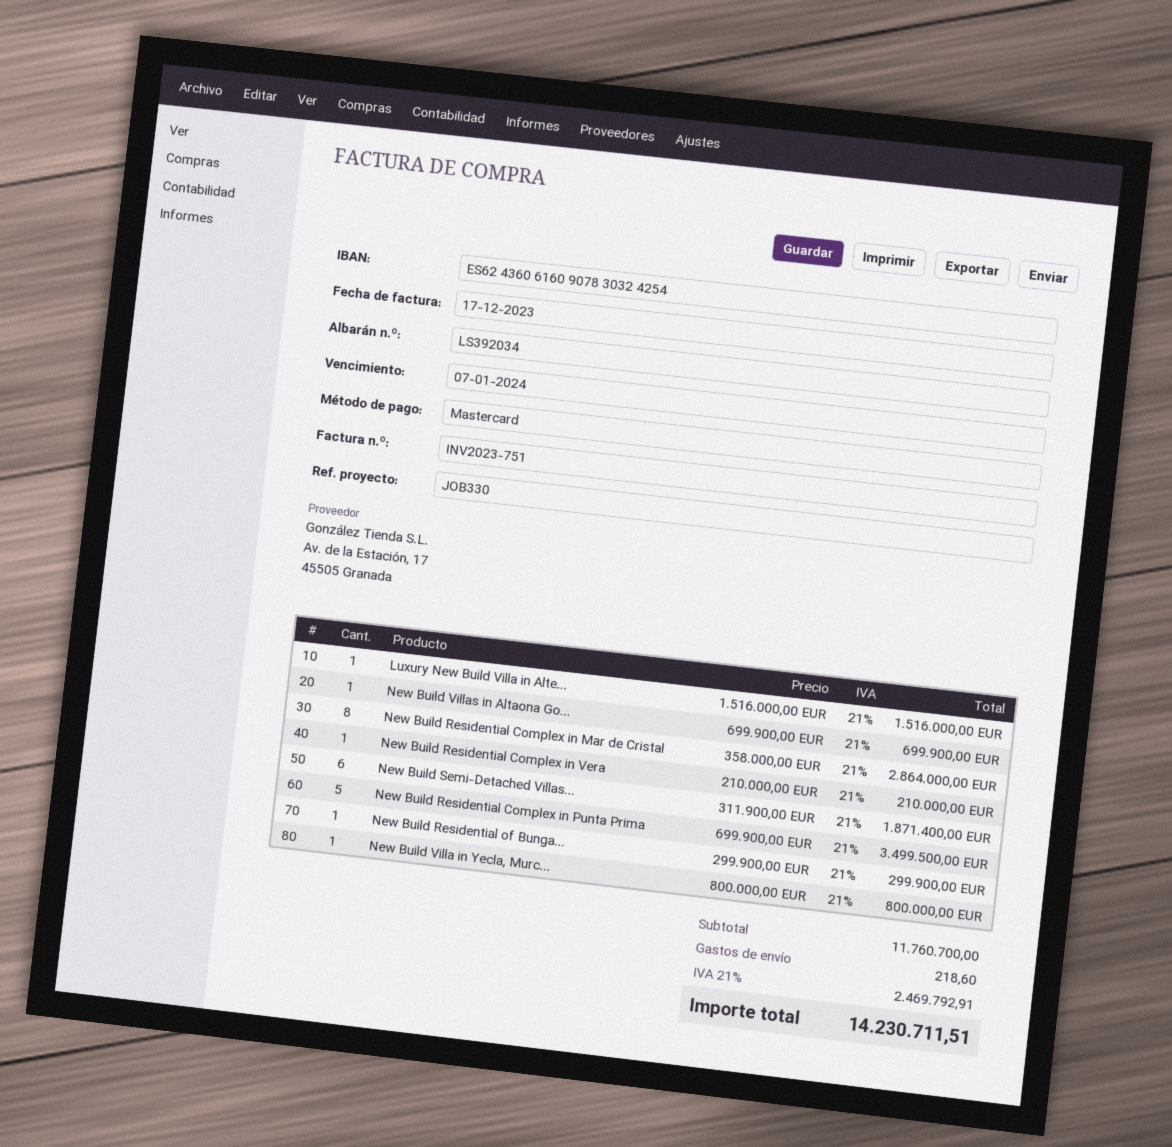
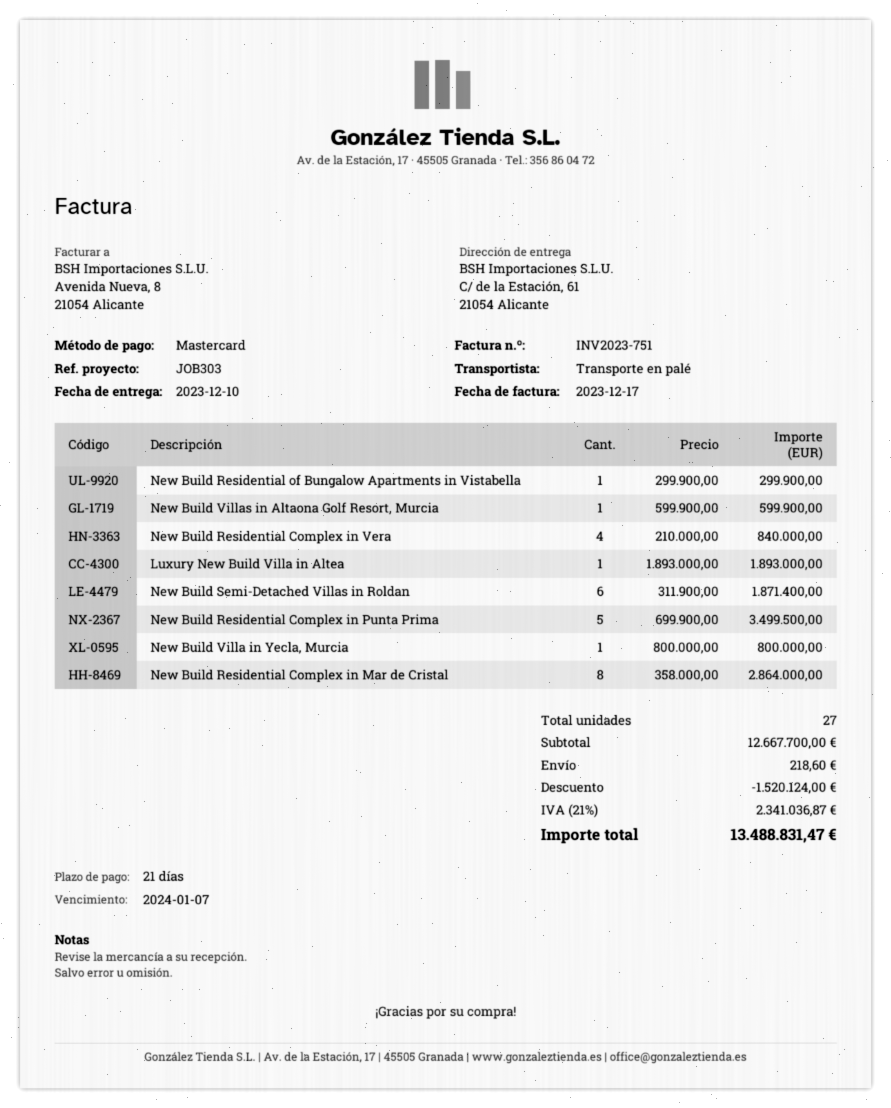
reference: JOB330 -> JOB303
Luxury New Build Villa in Alte...: 1 x 1516000.00 = 1516000.00 -> 1 x 1893000.00 = 1893000.00
New Build Villas in Altaona Go...: 1 x 699900.00 = 699900.00 -> 1 x 599900.00 = 599900.00
New Build Residential Complex in Vera: 1 x 210000.00 = 210000.00 -> 4 x 210000.00 = 840000.00
subtotal: 11760700.00 -> 12667700.00
discount: none -> 1520124.00
tax: 21% = 2469792.91 -> 21% = 2341036.87
total: 14230711.51 -> 13488831.47

